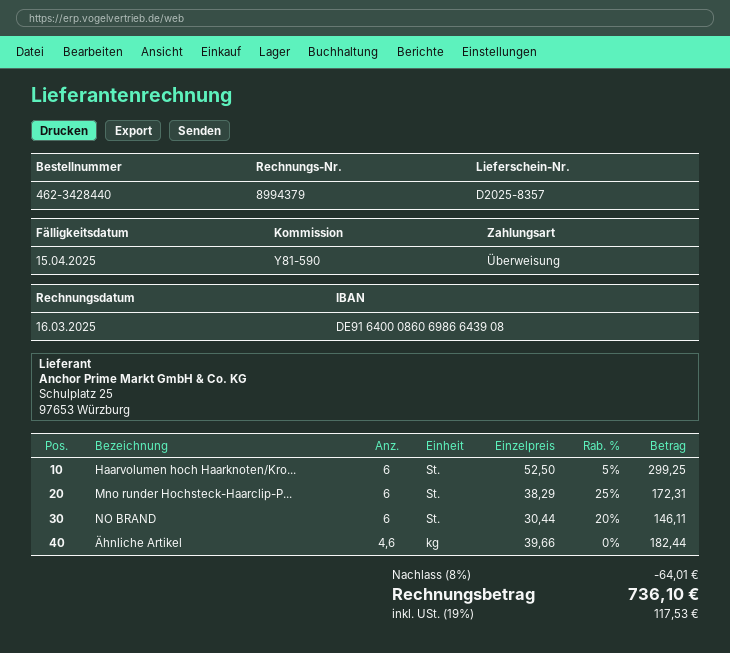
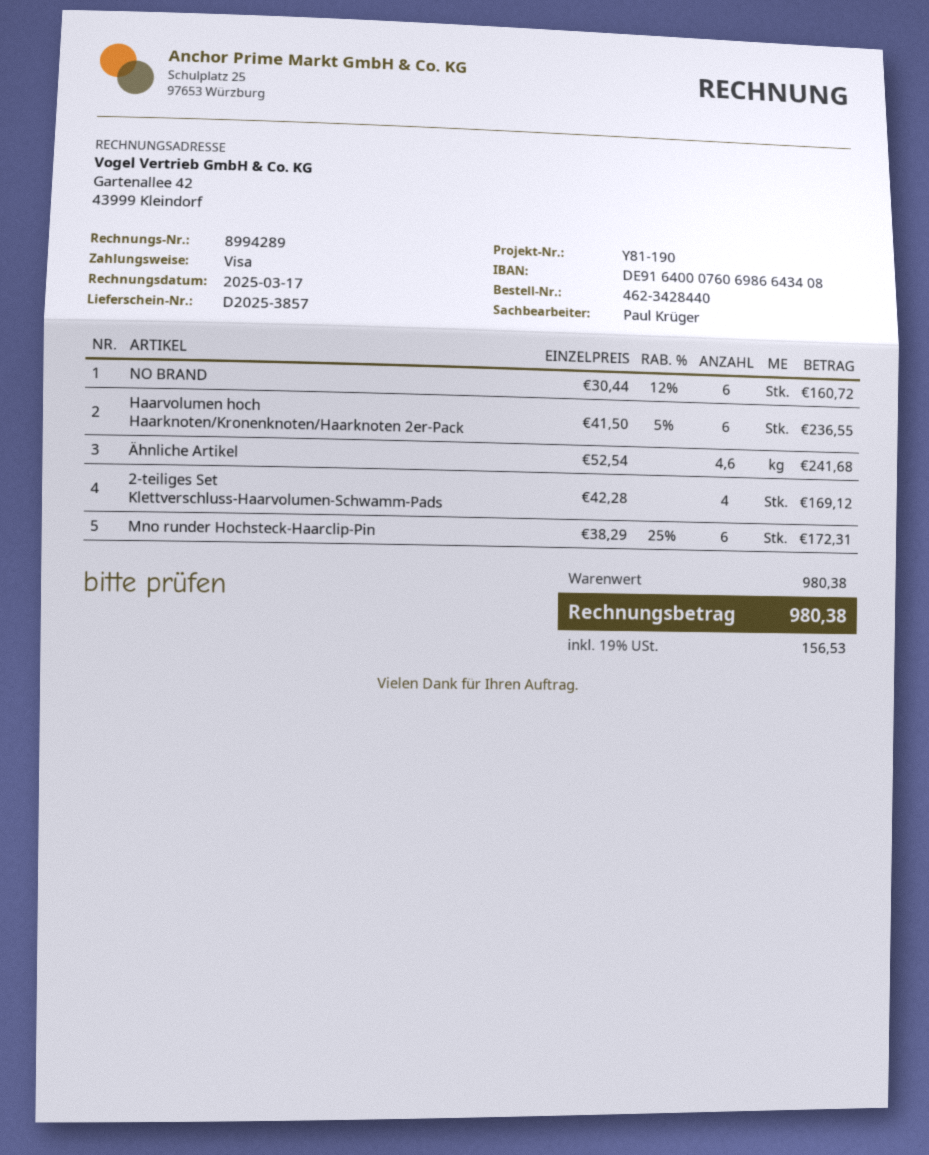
delivery note number: D2025-8357 -> D2025-3857
invoice number: 8994379 -> 8994289
invoice date: 2025-03-16 -> 2025-03-17
reference: Y81-590 -> Y81-190
payment method: bank transfer -> Visa
bank account: DE91640008606986643908 -> DE91640007606986643408
Haarvolumen hoch Haarknoten/Kro...: 6 x 52.50 - 5% = 299.25 -> 6 x 41.50 - 5% = 236.55
NO BRAND: 6 x 30.44 - 20% = 146.11 -> 6 x 30.44 - 12% = 160.72
Ähnliche Artikel: 4.6 x 39.66 = 182.44 -> 4.6 x 52.54 = 241.68
2-teiliges Set Klettverschluss-Haarvolumen-Schwamm-Pads: none -> 4 x 42.28 = 169.12
discount: 8% = 64.01 -> none
tax: 19% = 117.53 -> 19% = 156.53
total: 736.10 -> 980.38

